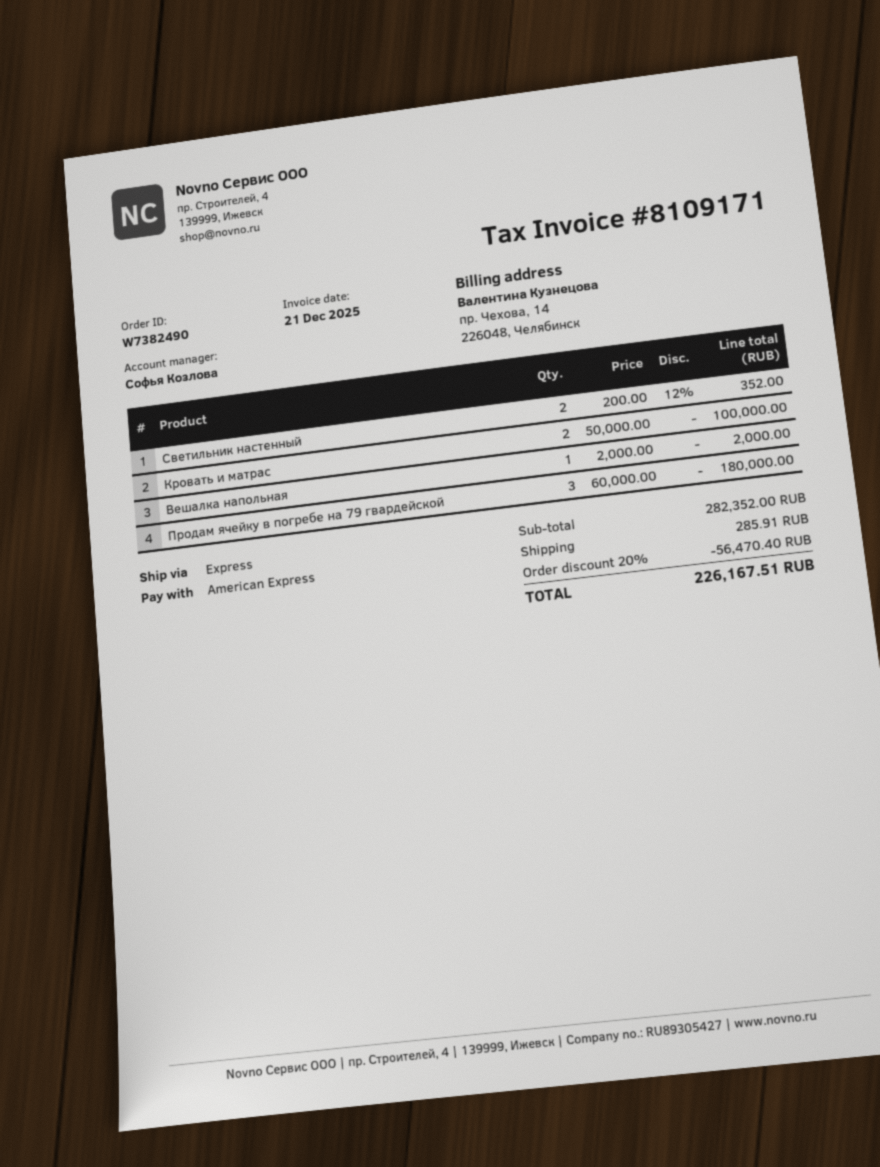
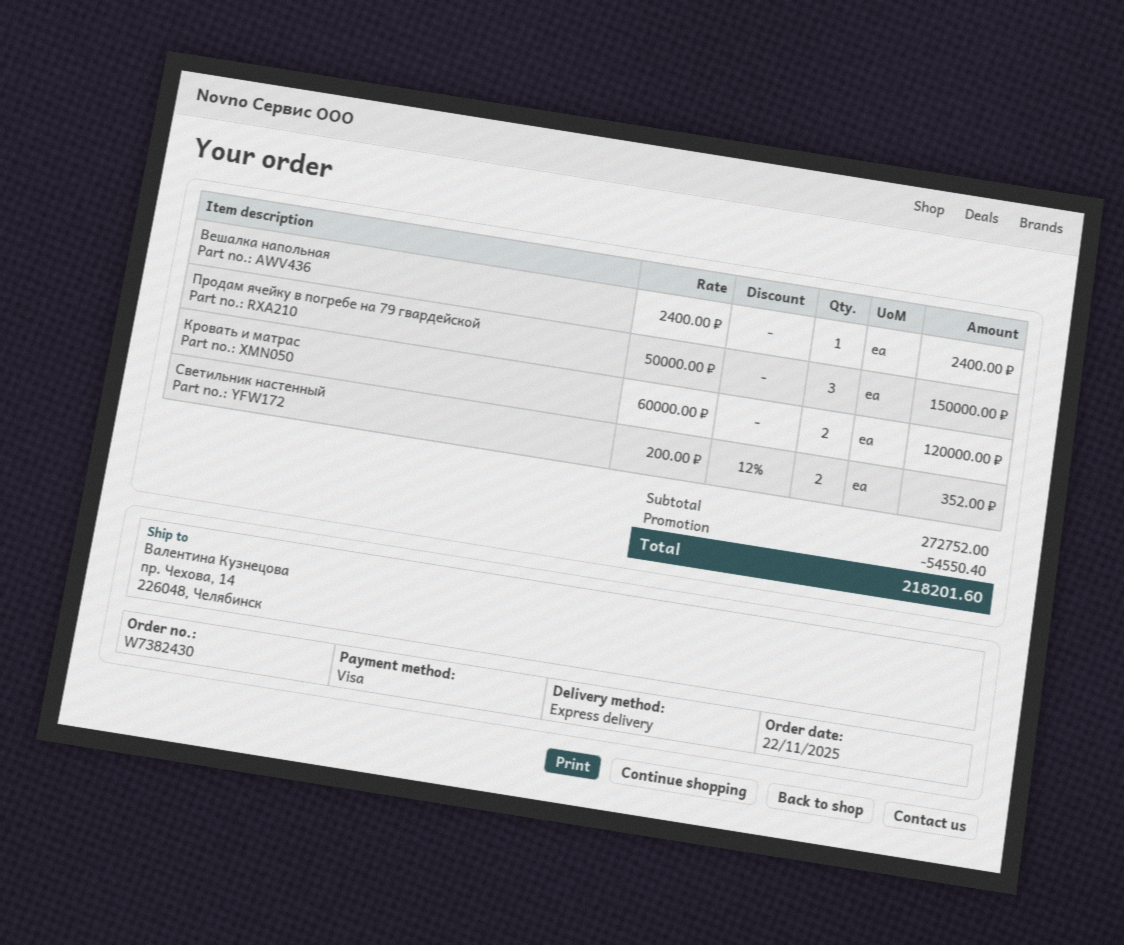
order number: W7382490 -> W7382430
payment method: American Express -> Visa
Кровать и матрас: 2 x 50000.00 = 100000.00 -> 2 x 60000.00 = 120000.00
Вешалка напольная: 1 x 2000.00 = 2000.00 -> 1 x 2400.00 = 2400.00
Продам ячейку в погребе на 79 гвардейской: 3 x 60000.00 = 180000.00 -> 3 x 50000.00 = 150000.00
subtotal: 282352.00 -> 272752.00
discount: 56470.40 -> 54550.40
shipping: 285.91 -> none
total: 226167.51 -> 218201.60

